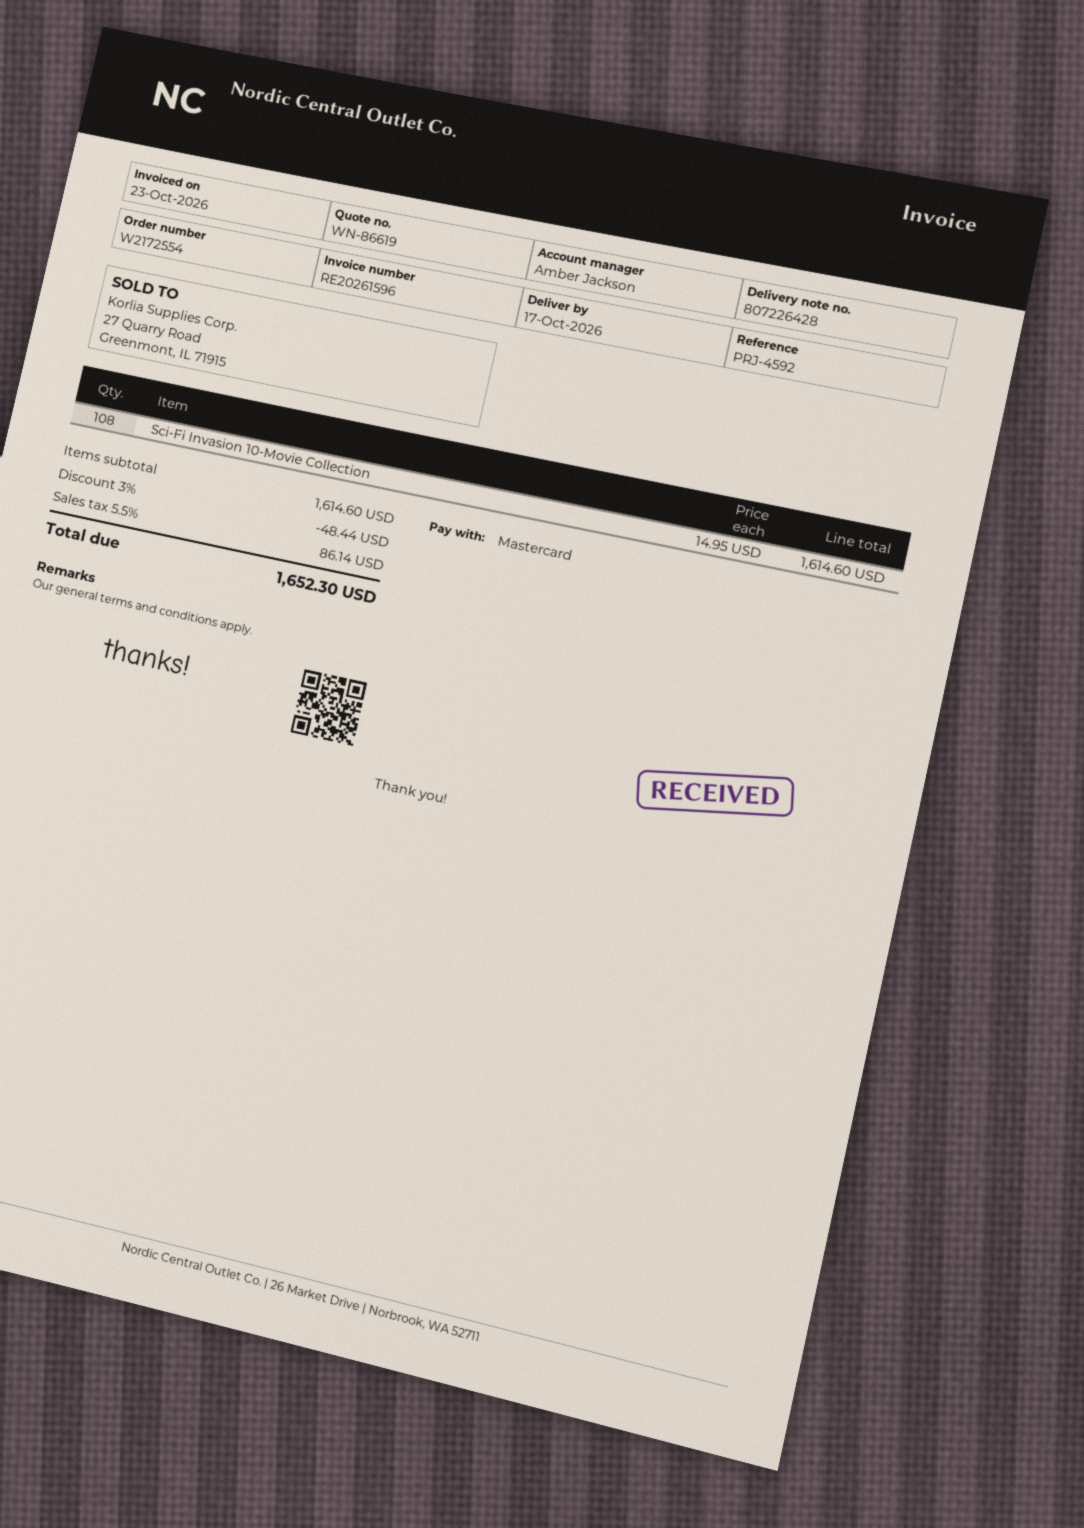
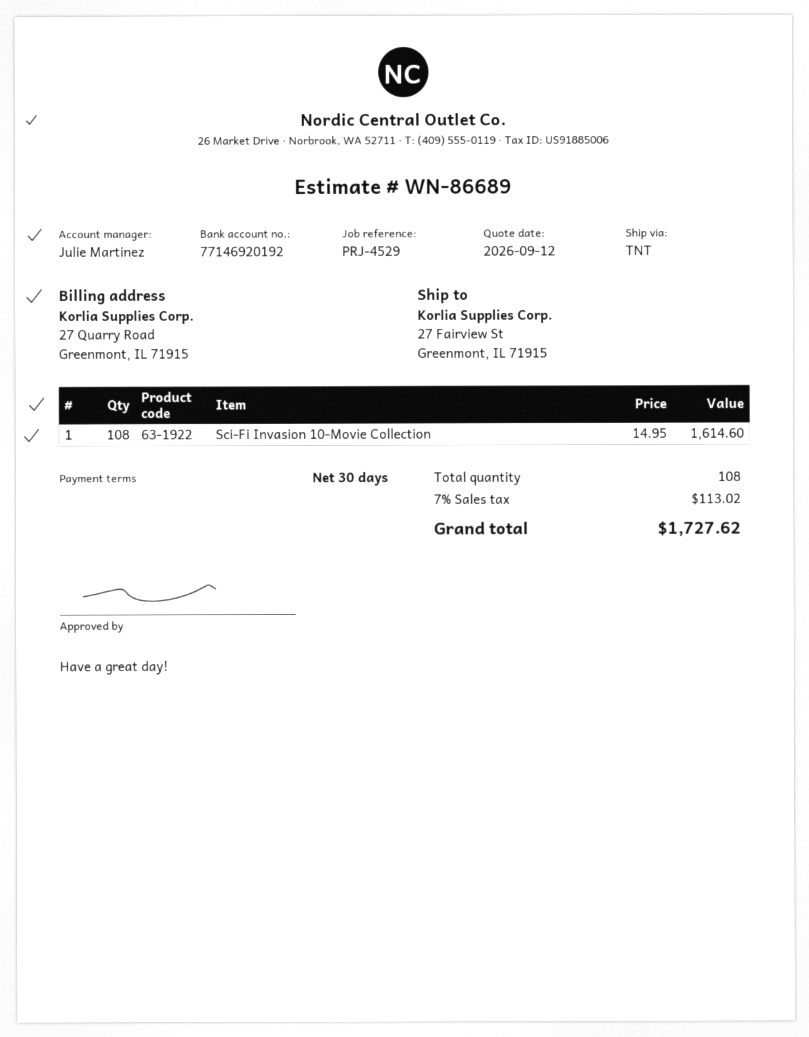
quote number: WN-86619 -> WN-86689
reference: PRJ-4592 -> PRJ-4529
sales rep: Amber Jackson -> Julie Martinez
discount: 3% = 48.44 -> none
tax: 5.5% = 86.14 -> 7% = 113.02
total: 1652.30 -> 1727.62

